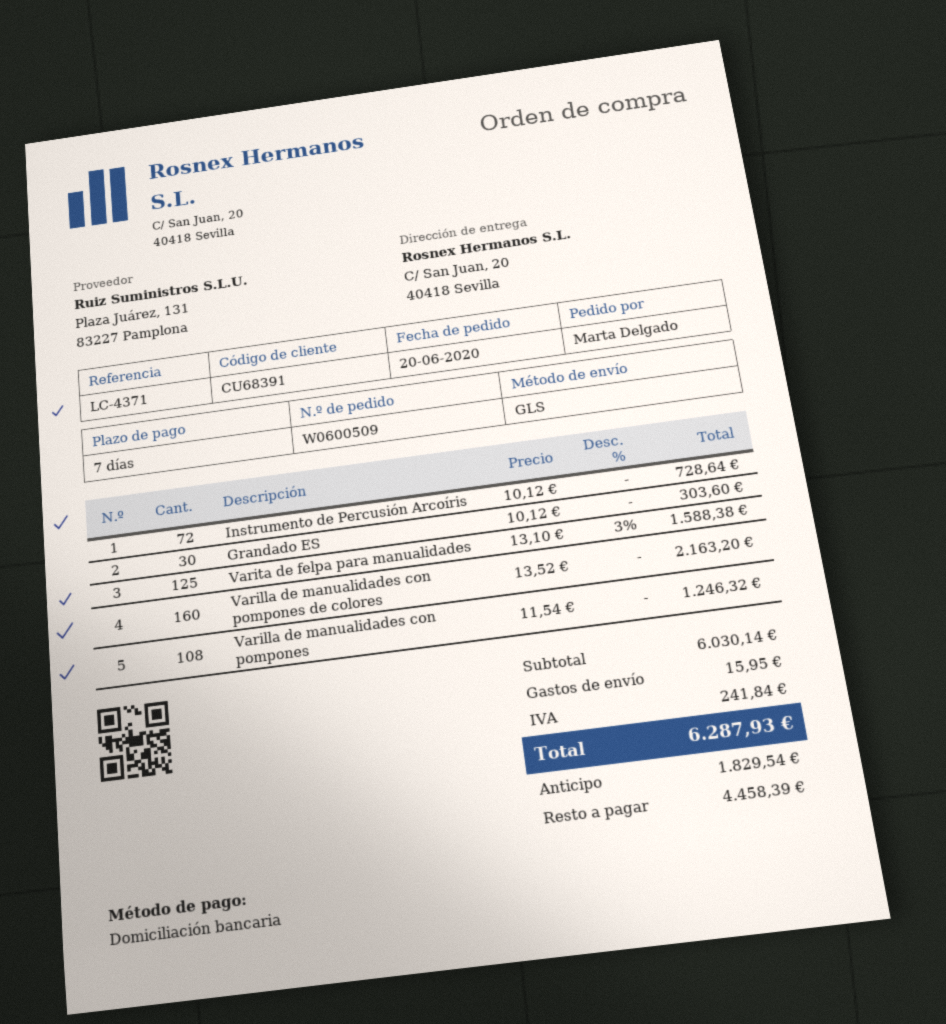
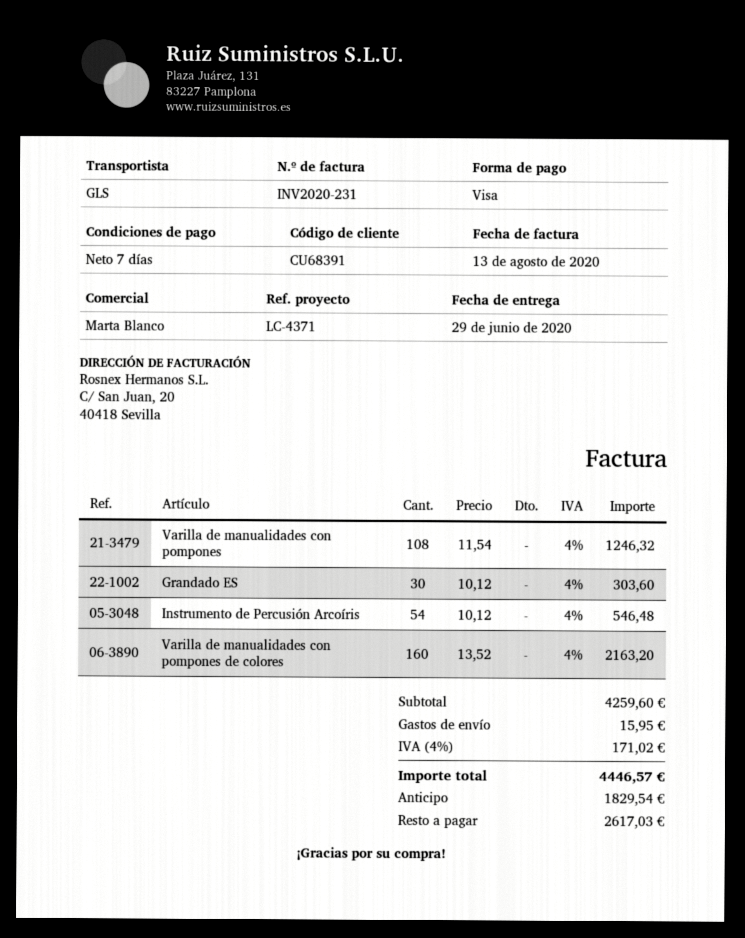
payment method: direct debit -> Visa
Instrumento de Percusión Arcoíris: 72 x 10.12 = 728.64 -> 54 x 10.12 = 546.48
Varita de felpa para manualidades: 125 x 13.10 - 3% = 1588.38 -> none
subtotal: 6030.14 -> 4259.60
tax: 241.84 -> 171.02
total: 6287.93 -> 4446.57
balance: 4458.39 -> 2617.03

